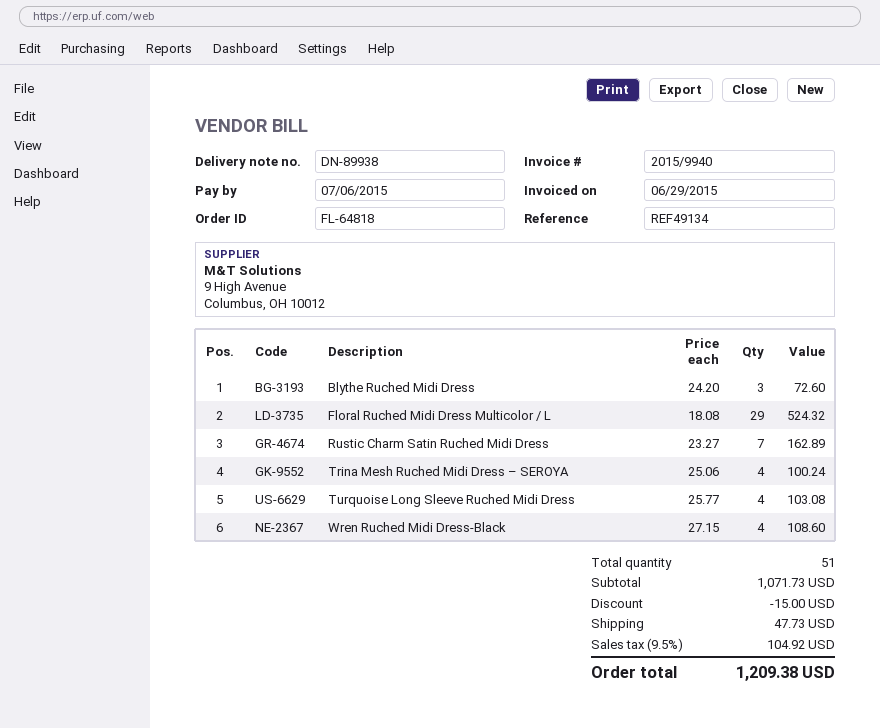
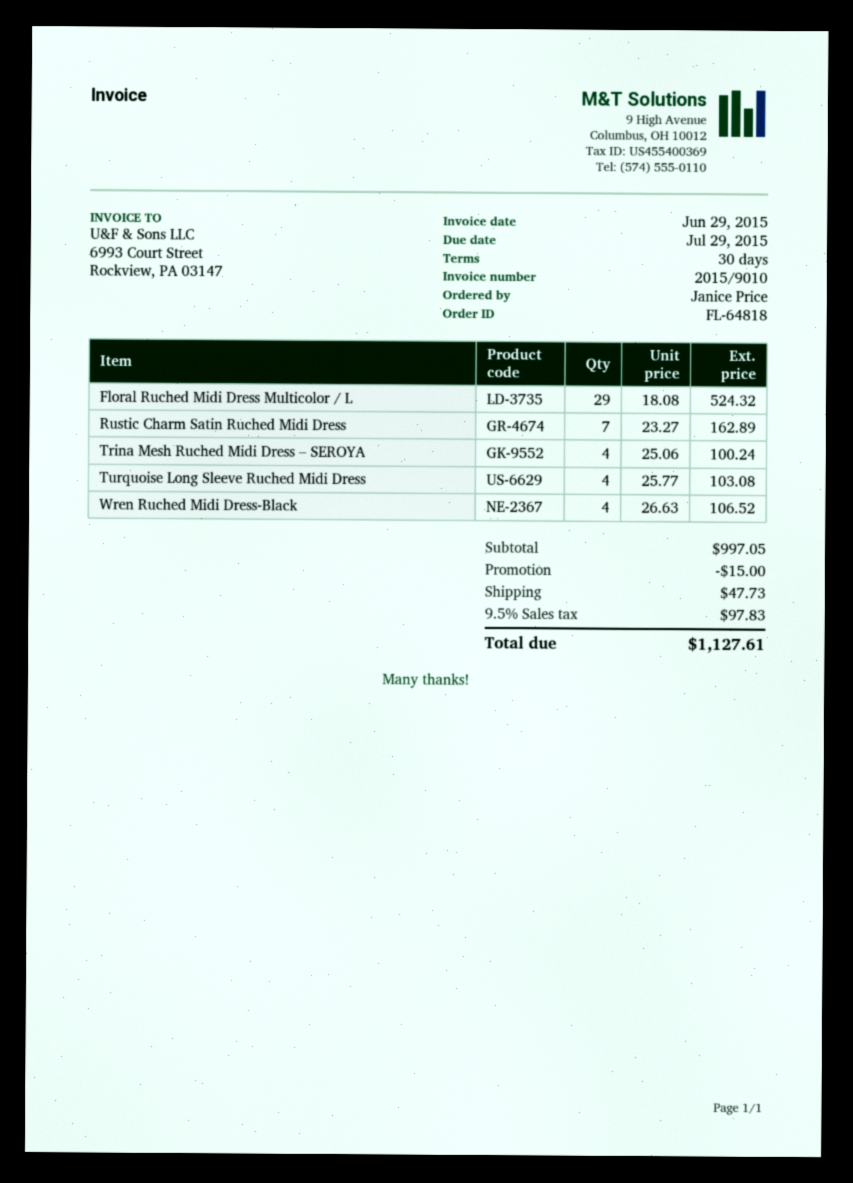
invoice number: 2015/9940 -> 2015/9010
due date: 2015-07-06 -> 2015-07-29
Blythe Ruched Midi Dress: 3 x 24.20 = 72.60 -> none
Wren Ruched Midi Dress-Black: 4 x 27.15 = 108.60 -> 4 x 26.63 = 106.52
subtotal: 1071.73 -> 997.05
tax: 9.5% = 104.92 -> 9.5% = 97.83
total: 1209.38 -> 1127.61

